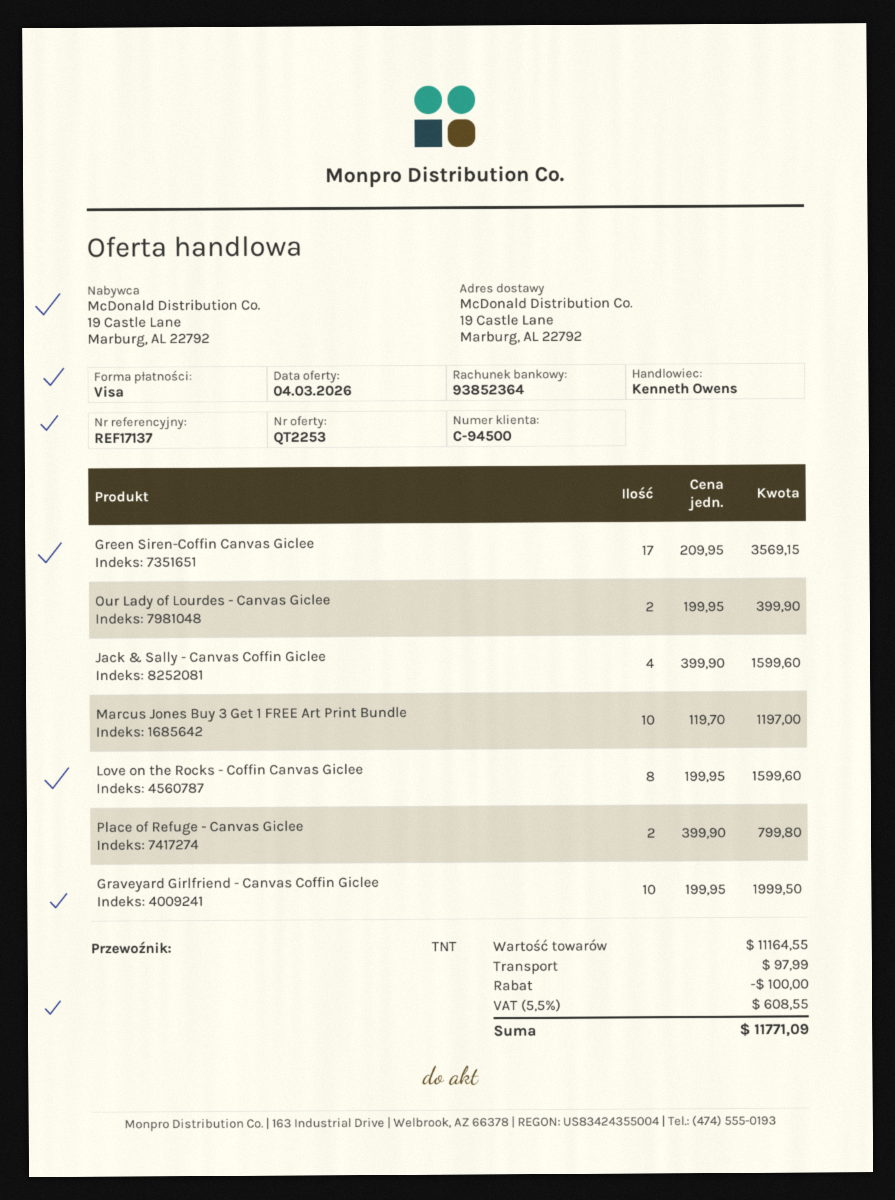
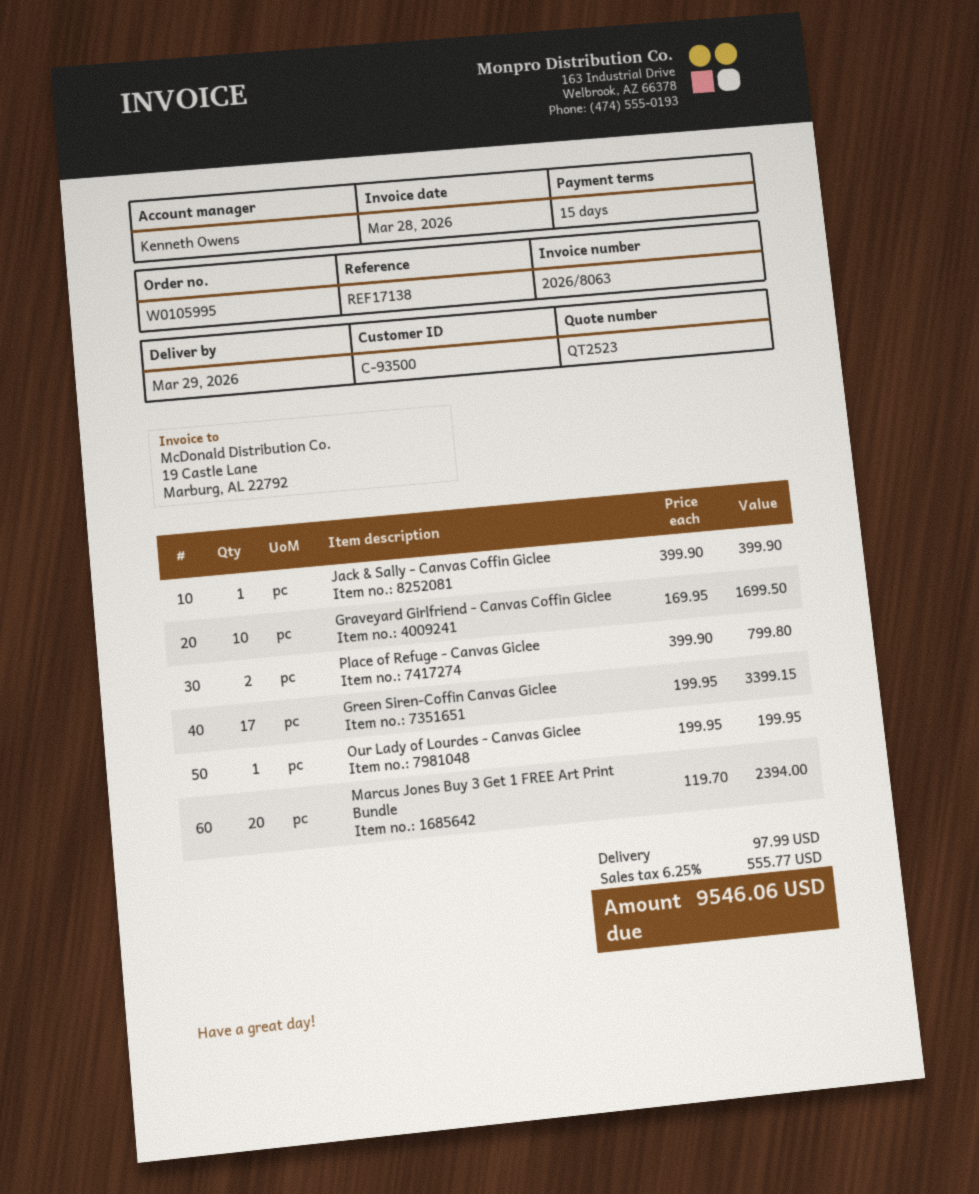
quote number: QT2253 -> QT2523
customer number: C-94500 -> C-93500
reference: REF17137 -> REF17138
Green Siren-Coffin Canvas Giclee: 17 x 209.95 = 3569.15 -> 17 x 199.95 = 3399.15
Our Lady of Lourdes - Canvas Giclee: 2 x 199.95 = 399.90 -> 1 x 199.95 = 199.95
Jack & Sally - Canvas Coffin Giclee: 4 x 399.90 = 1599.60 -> 1 x 399.90 = 399.90
Marcus Jones Buy 3 Get 1 FREE Art Print Bundle: 10 x 119.70 = 1197.00 -> 20 x 119.70 = 2394.00
Love on the Rocks - Coffin Canvas Giclee: 8 x 199.95 = 1599.60 -> none
Graveyard Girlfriend - Canvas Coffin Giclee: 10 x 199.95 = 1999.50 -> 10 x 169.95 = 1699.50
discount: 100.00 -> none
tax: 5.5% = 608.55 -> 6.25% = 555.77
total: 11771.09 -> 9546.06

